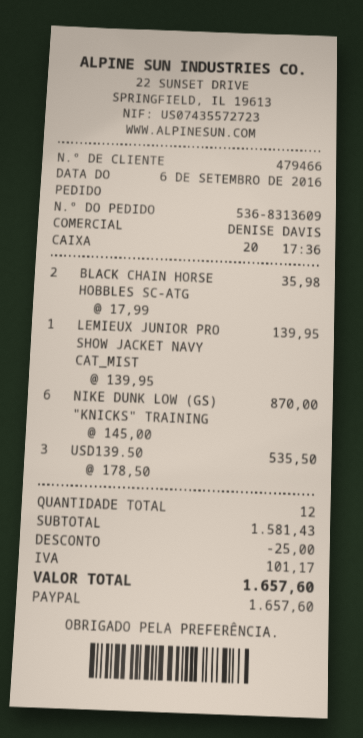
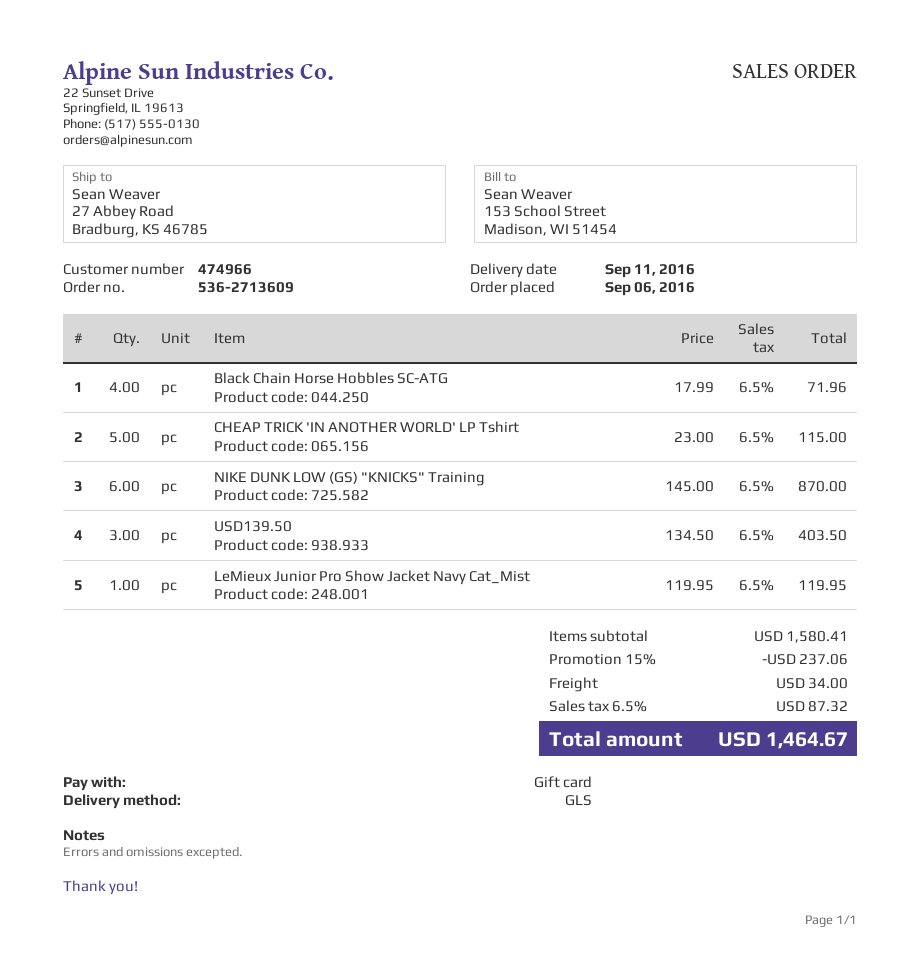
order number: 536-8313609 -> 536-2713609
customer number: 479466 -> 474966
payment method: PayPal -> gift card
BLACK CHAIN HORSE HOBBLES SC-ATG: 2 x 17.99 = 35.98 -> 4 x 17.99 = 71.96
LEMIEUX JUNIOR PRO SHOW JACKET NAVY CAT_MIST: 1 x 139.95 = 139.95 -> 1 x 119.95 = 119.95
USD139.50: 3 x 178.50 = 535.50 -> 3 x 134.50 = 403.50
CHEAP TRICK 'IN ANOTHER WORLD' LP Tshirt: none -> 5 x 23.00 = 115.00
subtotal: 1581.43 -> 1580.41
discount: 25.00 -> 237.06
shipping: none -> 34.00
tax: 101.17 -> 87.32
total: 1657.60 -> 1464.67

